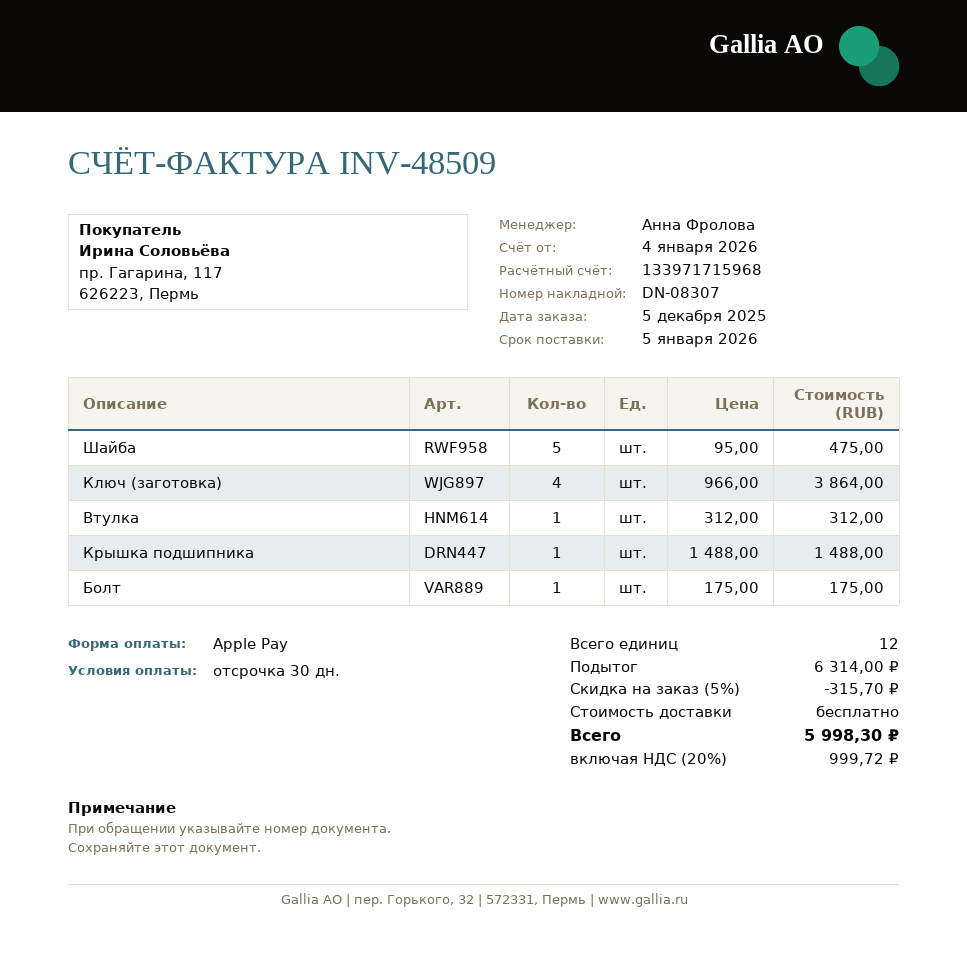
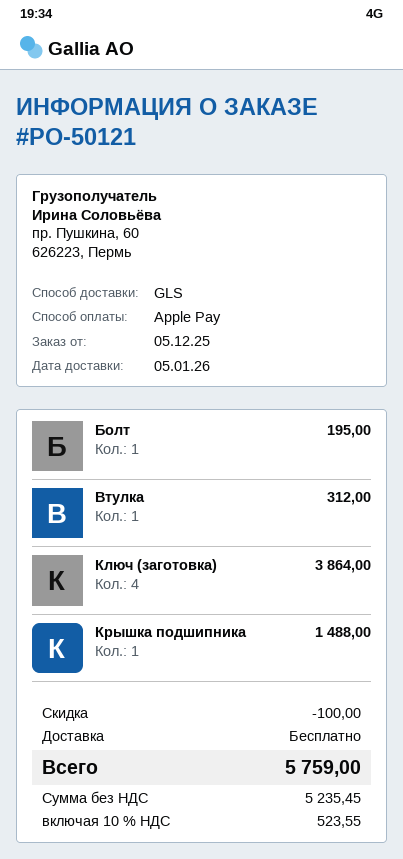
Шайба: 5 for 475.00 -> none
Болт: 1 for 175.00 -> 1 for 195.00
discount: 315.70 -> 100.00
tax: 20% = 999.72 -> 10% = 523.55
total: 5998.30 -> 5759.00

